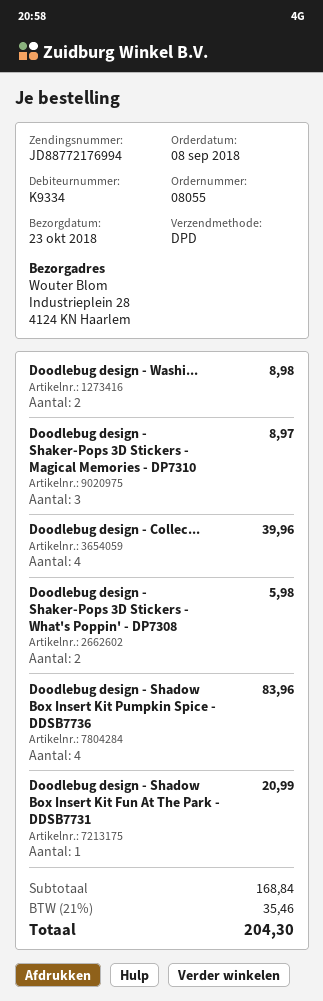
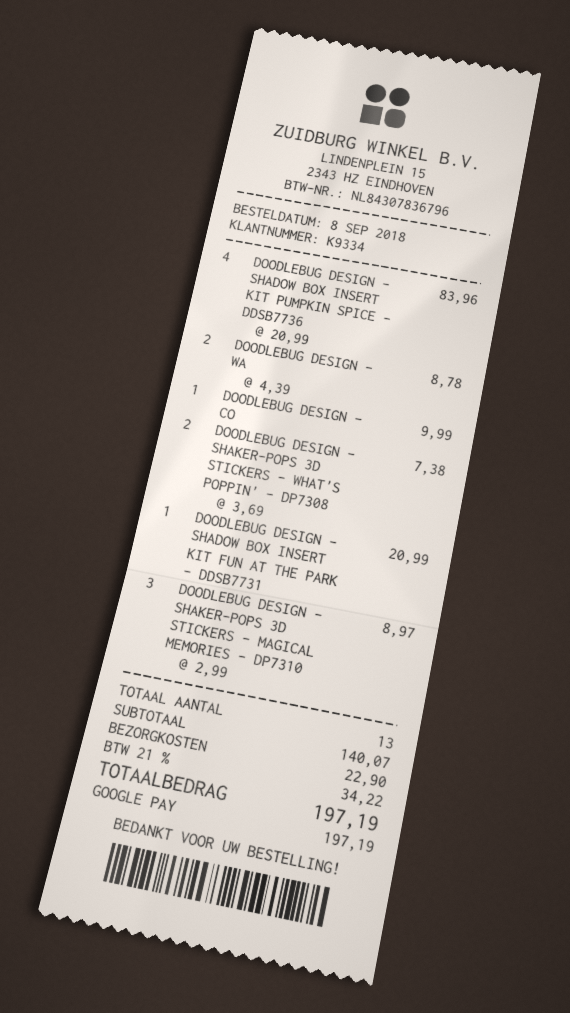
Doodlebug design - Washi...: 2 for 8.98 -> 2 for 8.78
Doodlebug design - Collec...: 4 for 39.96 -> 1 for 9.99
Doodlebug design - Shaker-Pops 3D Stickers - What's Poppin' - DP7308: 2 for 5.98 -> 2 for 7.38
subtotal: 168.84 -> 140.07
shipping: none -> 22.90
tax: 21% = 35.46 -> 21% = 34.22
total: 204.30 -> 197.19

